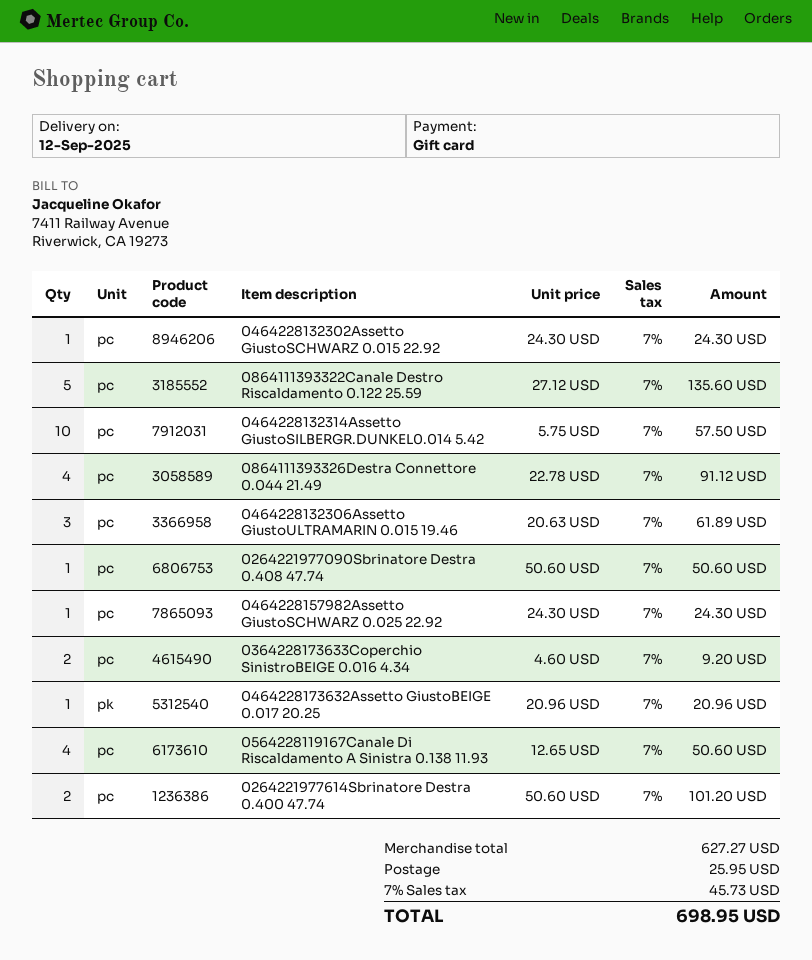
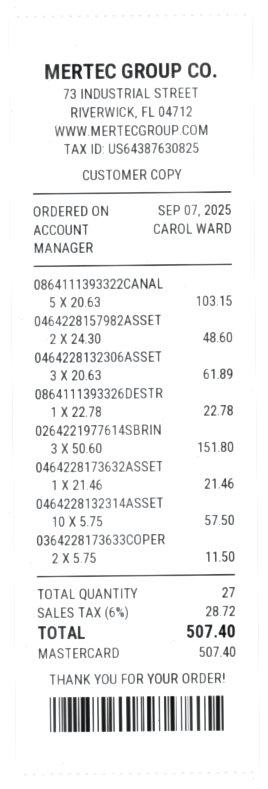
payment method: gift card -> Mastercard
0464228132302Assetto GiustoSCHWARZ 0.015 22.92: 1 x 24.30 = 24.30 -> none
0864111393322Canale Destro Riscaldamento 0.122 25.59: 5 x 27.12 = 135.60 -> 5 x 20.63 = 103.15
0864111393326Destra Connettore 0.044 21.49: 4 x 22.78 = 91.12 -> 1 x 22.78 = 22.78
0264221977090Sbrinatore Destra 0.408 47.74: 1 x 50.60 = 50.60 -> none
0464228157982Assetto GiustoSCHWARZ 0.025 22.92: 1 x 24.30 = 24.30 -> 2 x 24.30 = 48.60
0364228173633Coperchio SinistroBEIGE 0.016 4.34: 2 x 4.60 = 9.20 -> 2 x 5.75 = 11.50
0464228173632Assetto GiustoBEIGE 0.017 20.25: 1 x 20.96 = 20.96 -> 1 x 21.46 = 21.46
0564228119167Canale Di Riscaldamento A Sinistra 0.138 11.93: 4 x 12.65 = 50.60 -> none
0264221977614Sbrinatore Destra 0.400 47.74: 2 x 50.60 = 101.20 -> 3 x 50.60 = 151.80
shipping: 25.95 -> none
tax: 7% = 45.73 -> 6% = 28.72
total: 698.95 -> 507.40

